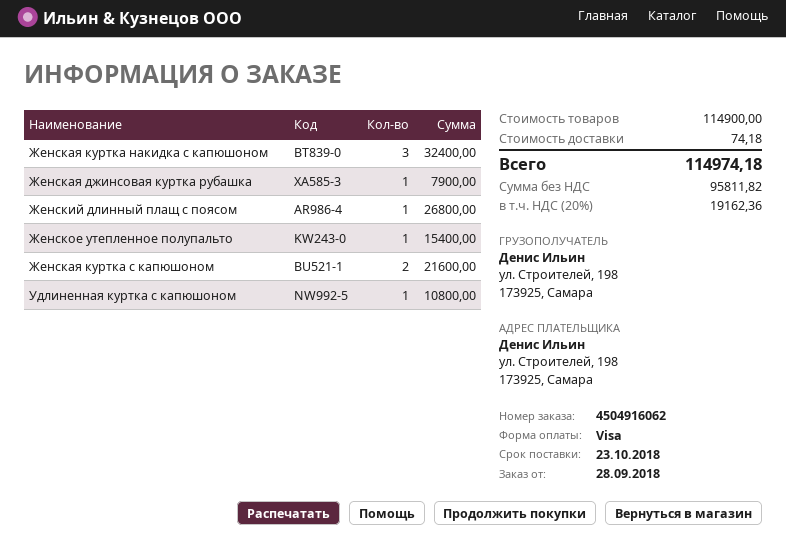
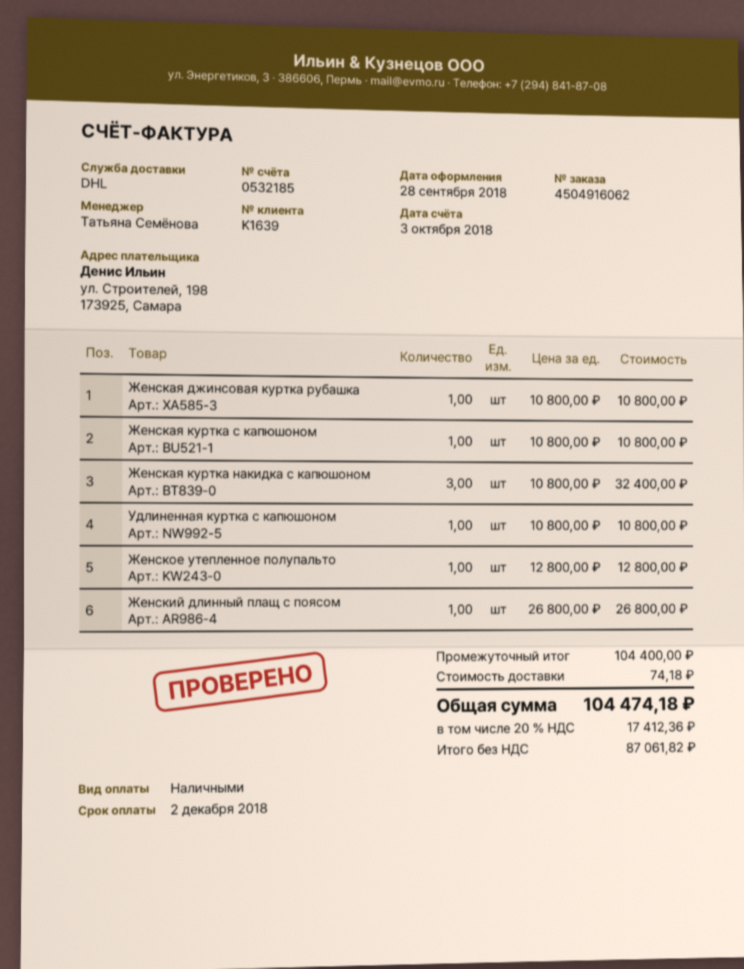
payment method: Visa -> cash
Женская джинсовая куртка рубашка: 1 for 7900.00 -> 1 for 10800.00
Женское утепленное полупальто: 1 for 15400.00 -> 1 for 12800.00
Женская куртка с капюшоном: 2 for 21600.00 -> 1 for 10800.00
subtotal: 114900.00 -> 104400.00
net: 95811.82 -> 87061.82
tax: 20% = 19162.36 -> 20% = 17412.36
total: 114974.18 -> 104474.18

